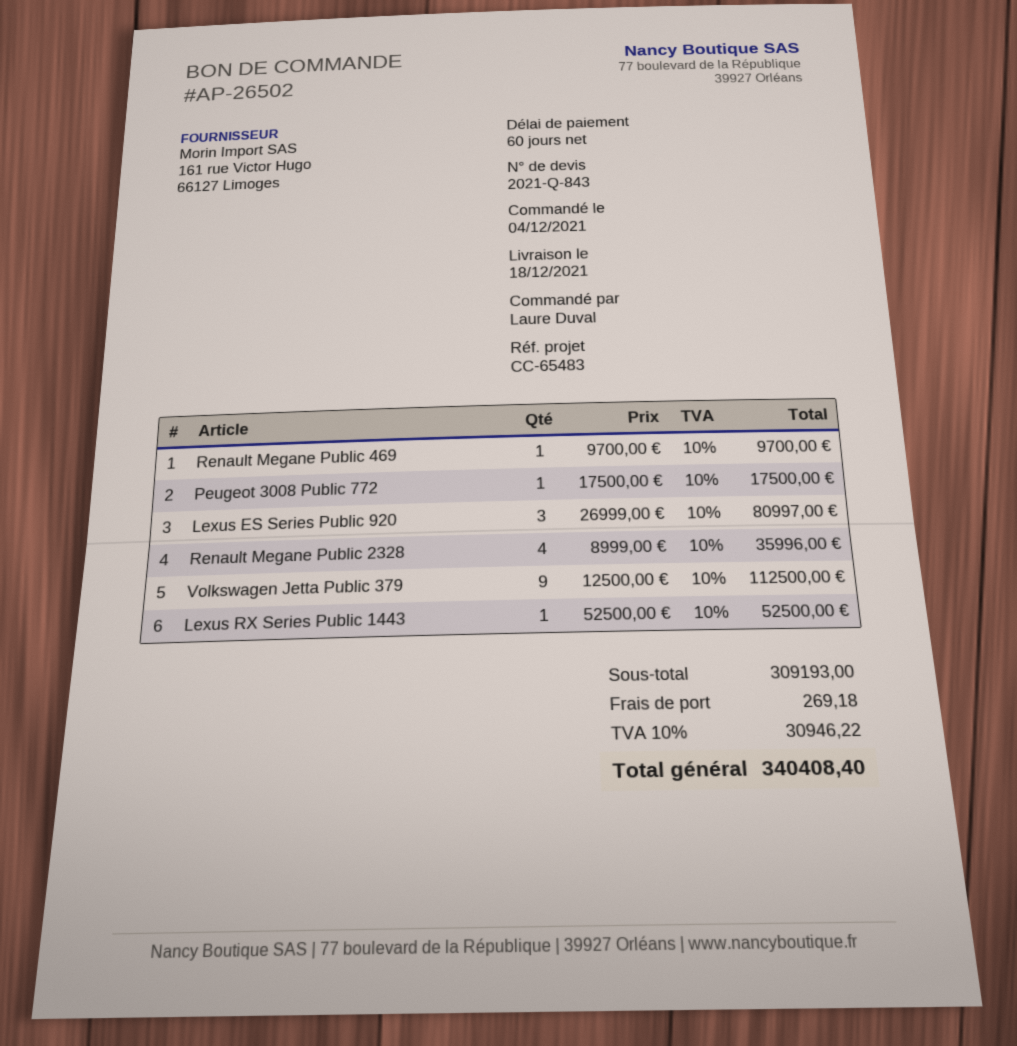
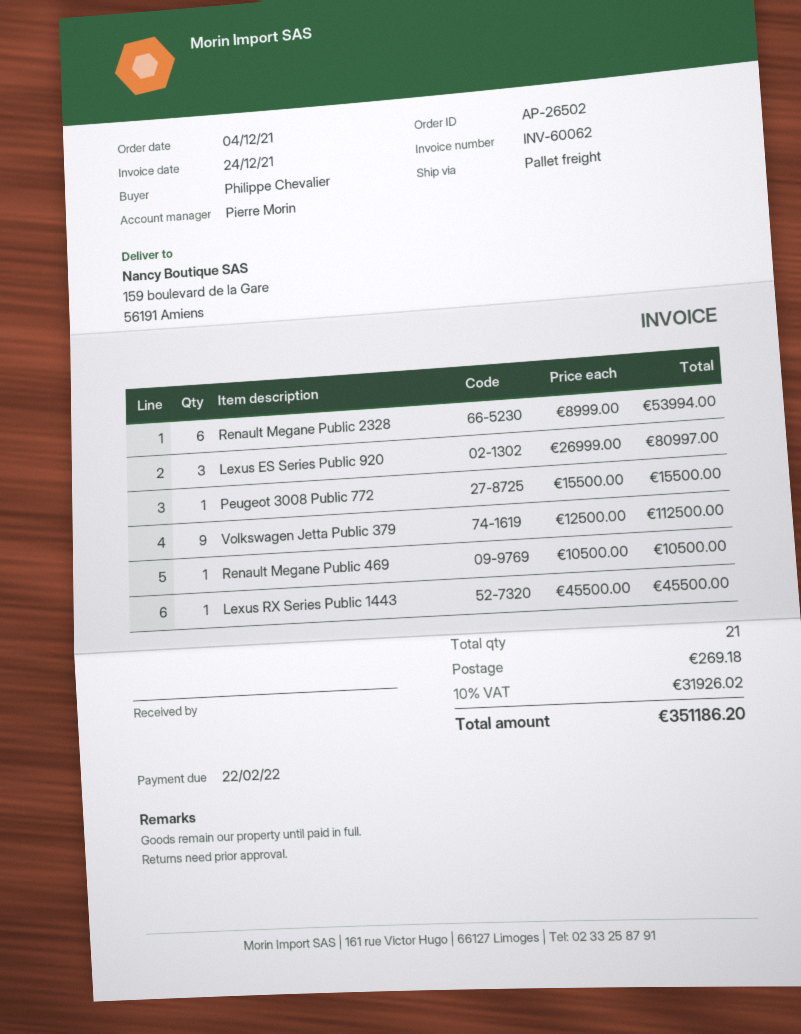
ordered by: Laure Duval -> Philippe Chevalier
Renault Megane Public 469: 1 x 9700.00 = 9700.00 -> 1 x 10500.00 = 10500.00
Peugeot 3008 Public 772: 1 x 17500.00 = 17500.00 -> 1 x 15500.00 = 15500.00
Renault Megane Public 2328: 4 x 8999.00 = 35996.00 -> 6 x 8999.00 = 53994.00
Lexus RX Series Public 1443: 1 x 52500.00 = 52500.00 -> 1 x 45500.00 = 45500.00
tax: 10% = 30946.22 -> 10% = 31926.02
total: 340408.40 -> 351186.20

